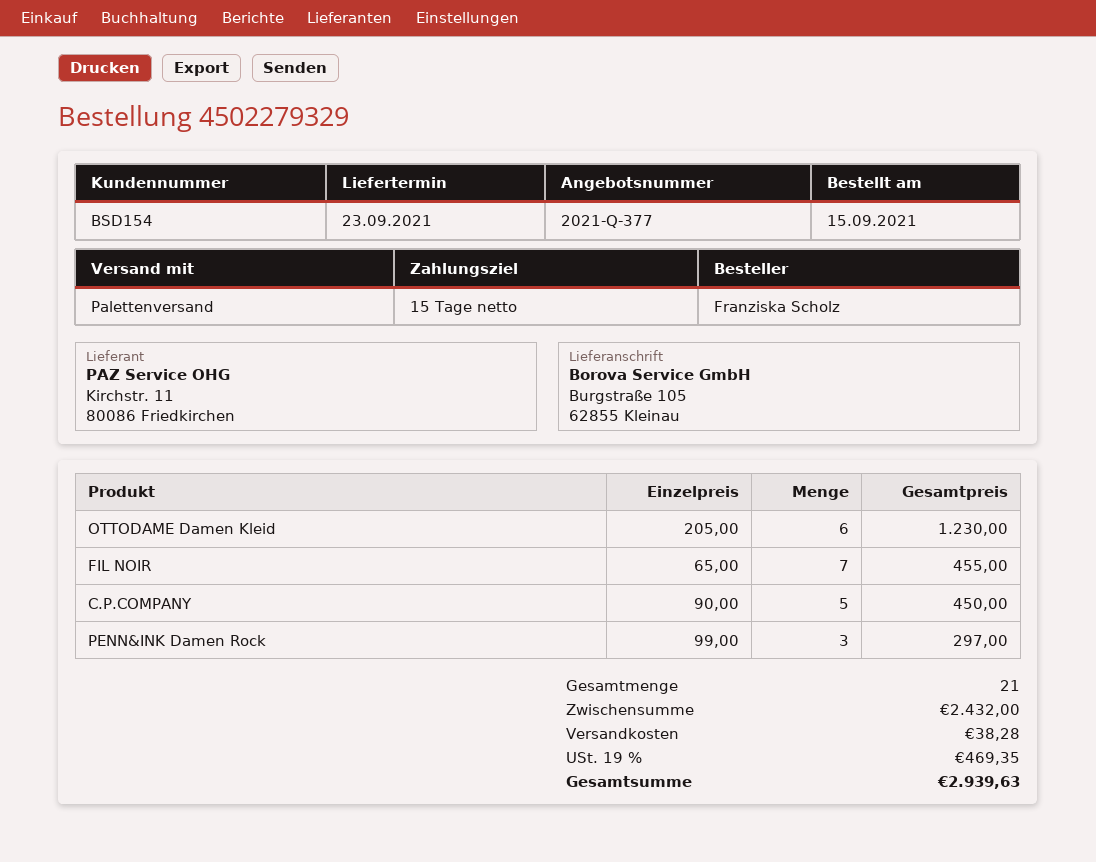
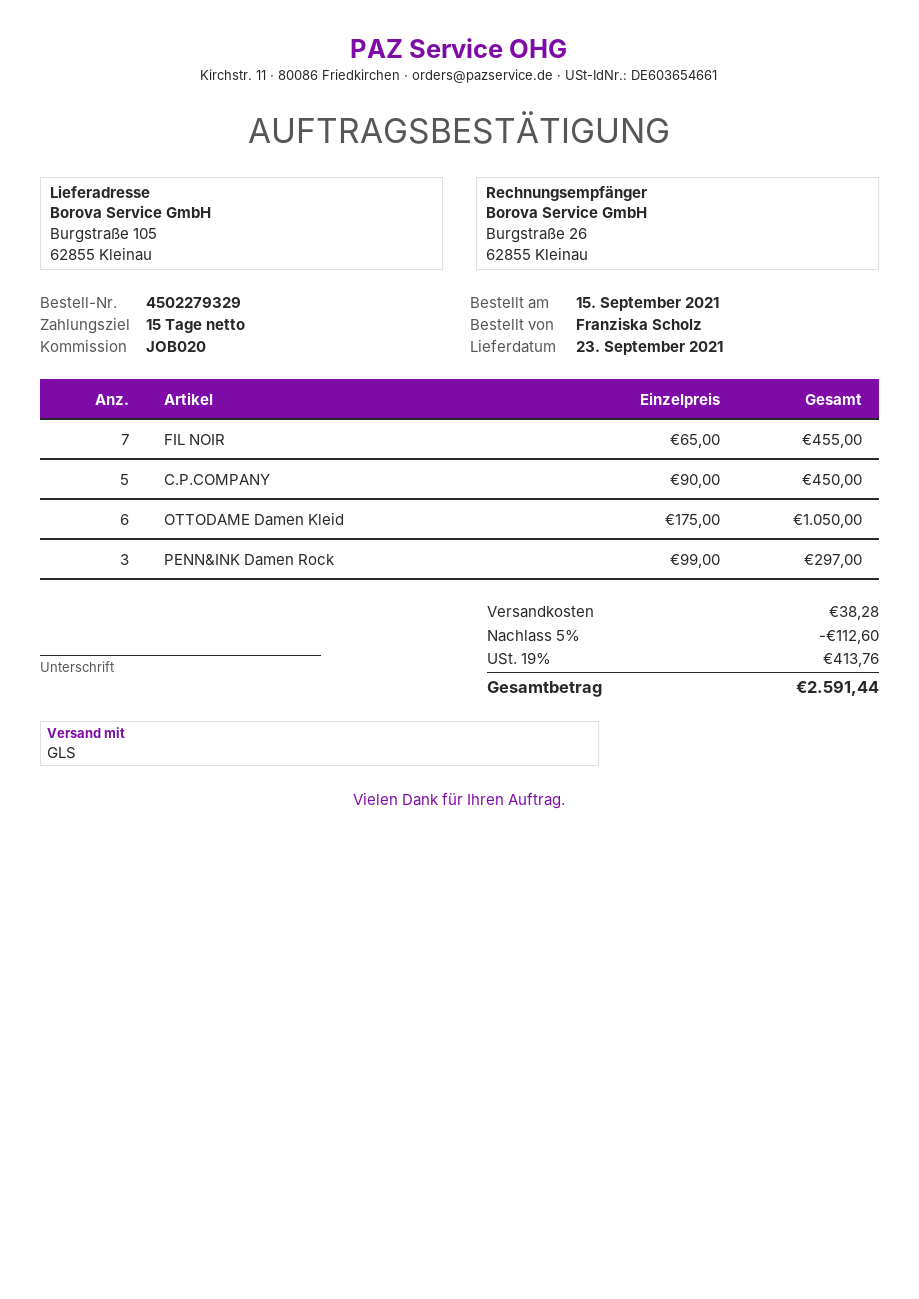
shipping method: pallet freight -> GLS
OTTODAME Damen Kleid: 6 x 205.00 = 1230.00 -> 6 x 175.00 = 1050.00
discount: none -> 5% = 112.60
tax: 19% = 469.35 -> 19% = 413.76
total: 2939.63 -> 2591.44

